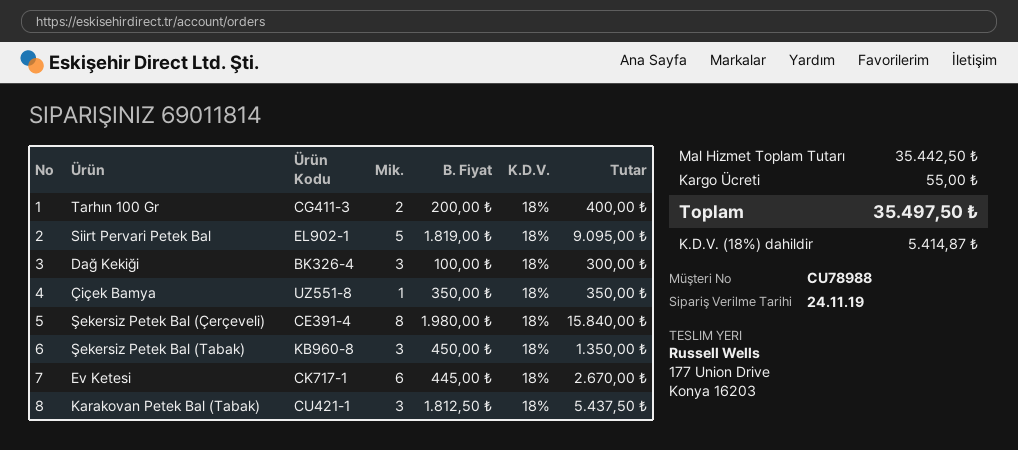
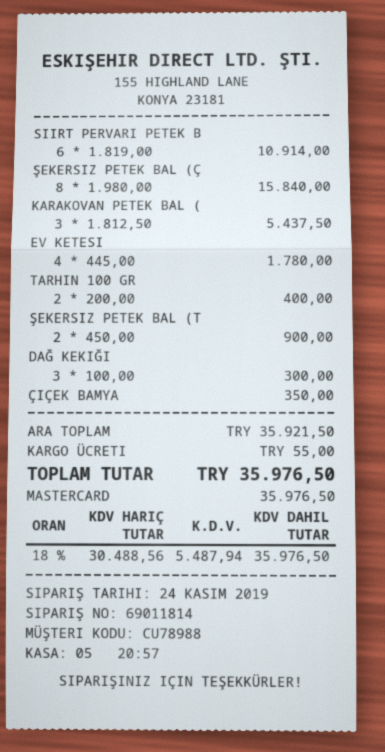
Siirt Pervari Petek Bal: 5 x 1819.00 = 9095.00 -> 6 x 1819.00 = 10914.00
Şekersiz Petek Bal (Tabak): 3 x 450.00 = 1350.00 -> 2 x 450.00 = 900.00
Ev Ketesi: 6 x 445.00 = 2670.00 -> 4 x 445.00 = 1780.00
subtotal: 35442.50 -> 35921.50
tax: 18% = 5414.87 -> 18% = 5487.94
total: 35497.50 -> 35976.50

